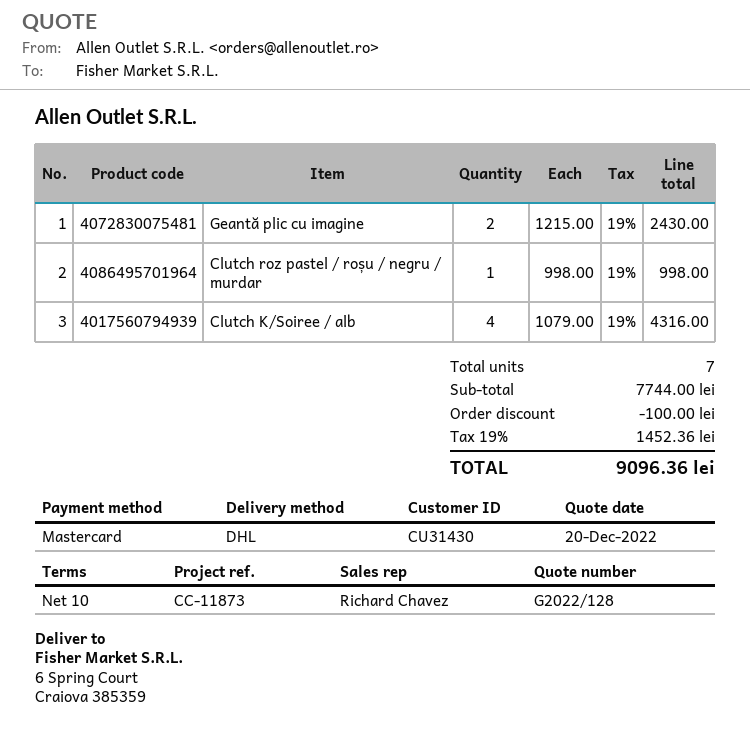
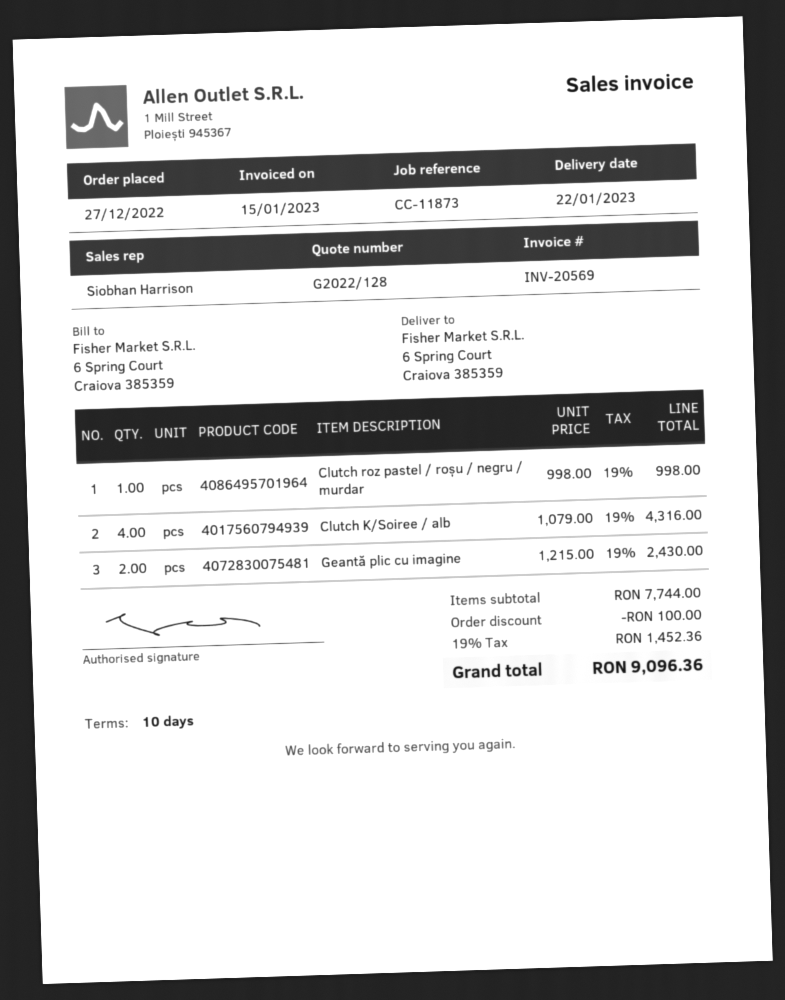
sales rep: Richard Chavez -> Siobhan Harrison

